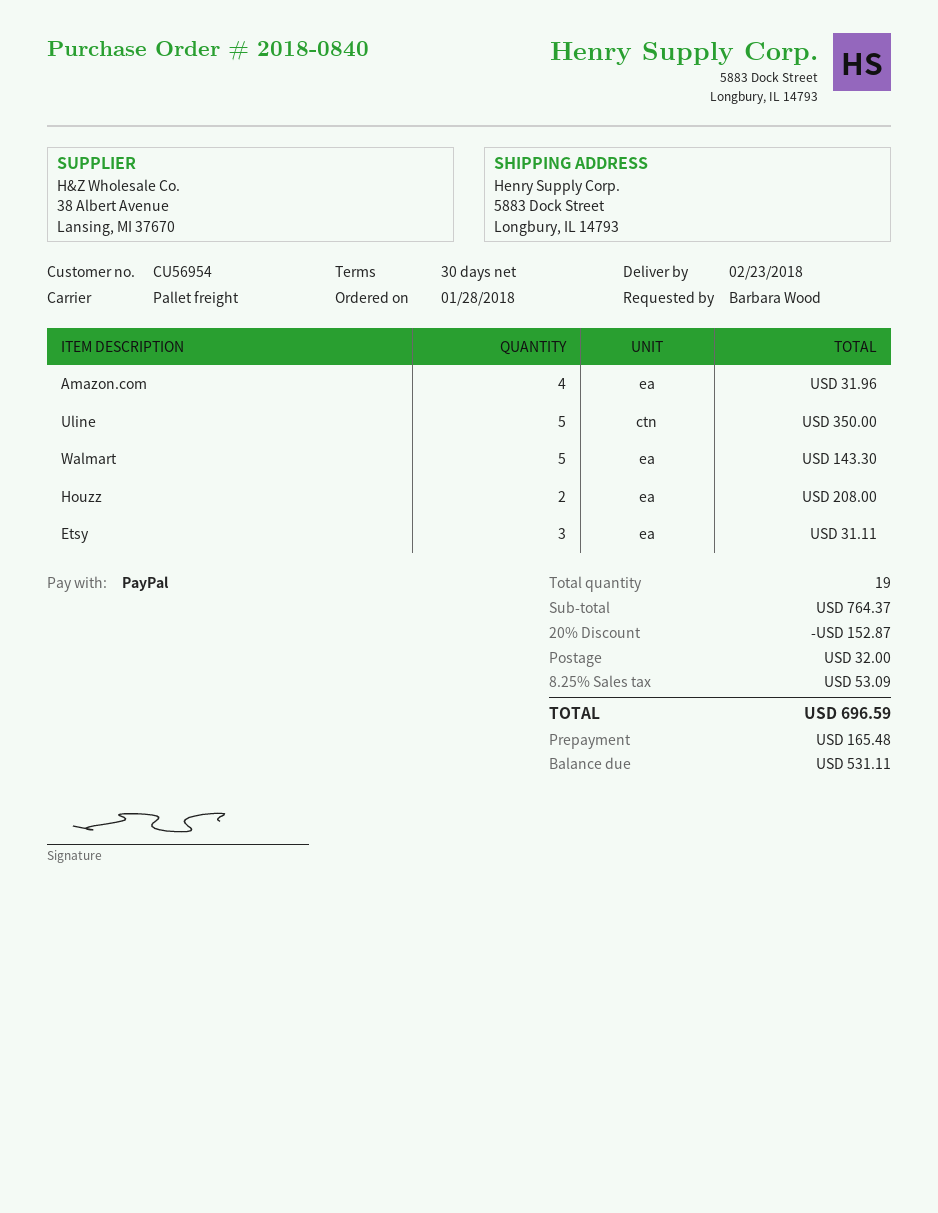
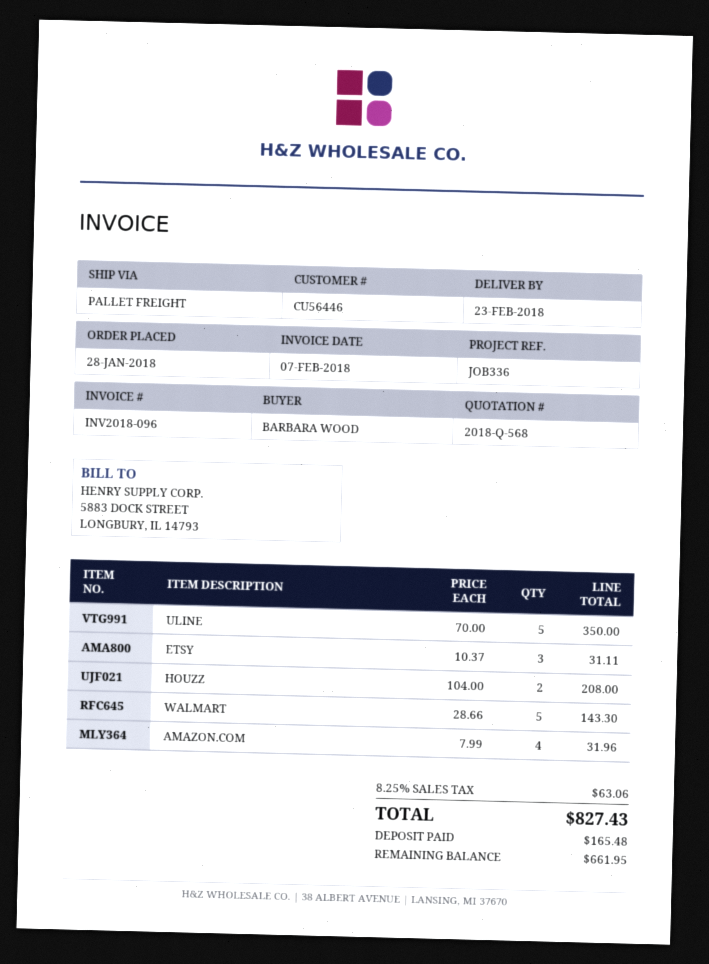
customer number: CU56954 -> CU56446
discount: 20% = 152.87 -> none
shipping: 32.00 -> none
tax: 8.25% = 53.09 -> 8.25% = 63.06
total: 696.59 -> 827.43
balance: 531.11 -> 661.95

